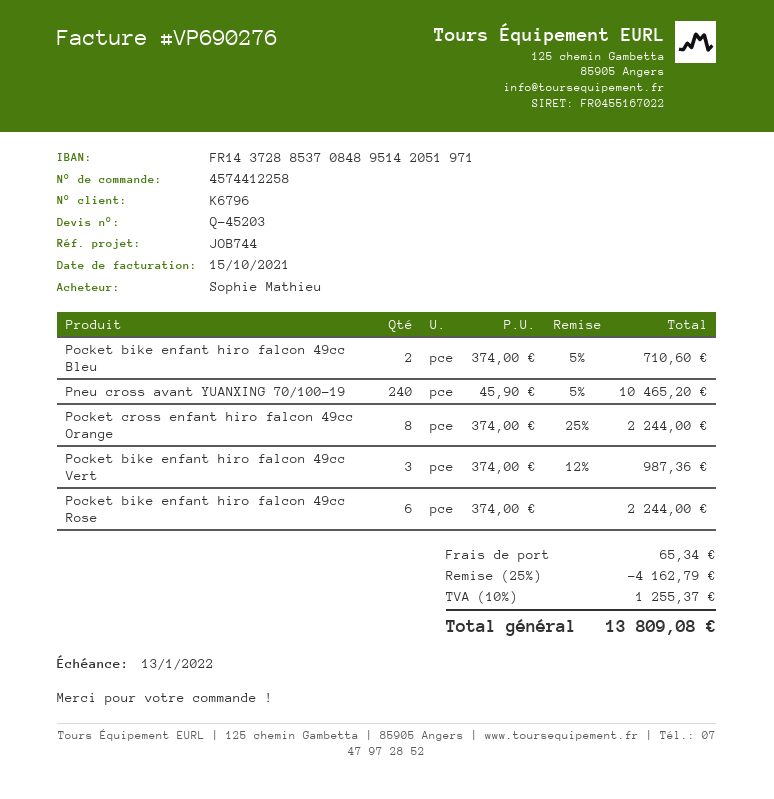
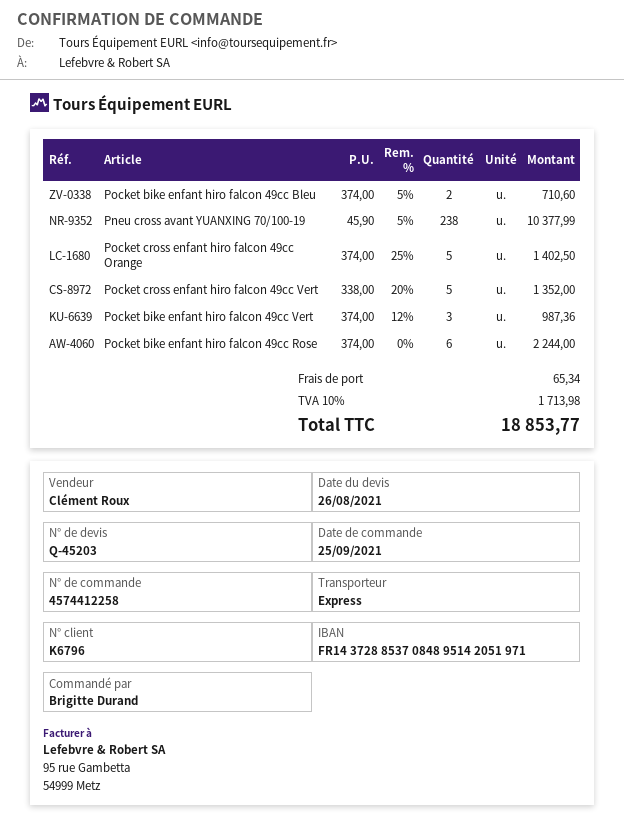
ordered by: Sophie Mathieu -> Brigitte Durand
Pneu cross avant YUANXING 70/100-19: 240 x 45.90 - 5% = 10465.20 -> 238 x 45.90 - 5% = 10377.99
Pocket cross enfant hiro falcon 49cc Orange: 8 x 374.00 - 25% = 2244.00 -> 5 x 374.00 - 25% = 1402.50
Pocket cross enfant hiro falcon 49cc Vert: none -> 5 x 338.00 - 20% = 1352.00
discount: 25% = 4162.79 -> none
tax: 10% = 1255.37 -> 10% = 1713.98
total: 13809.08 -> 18853.77

